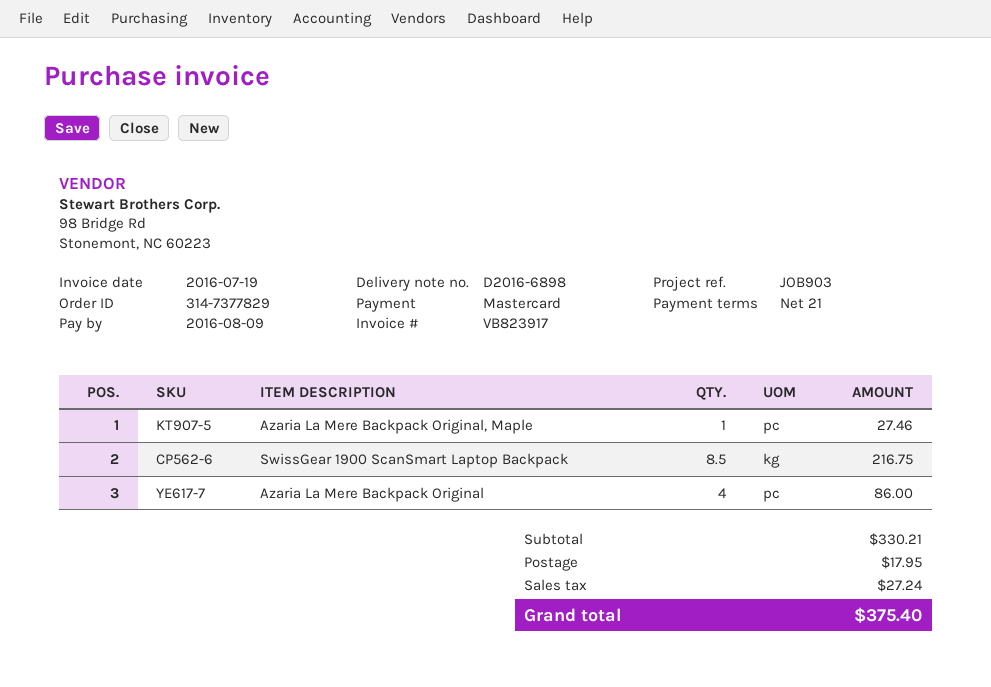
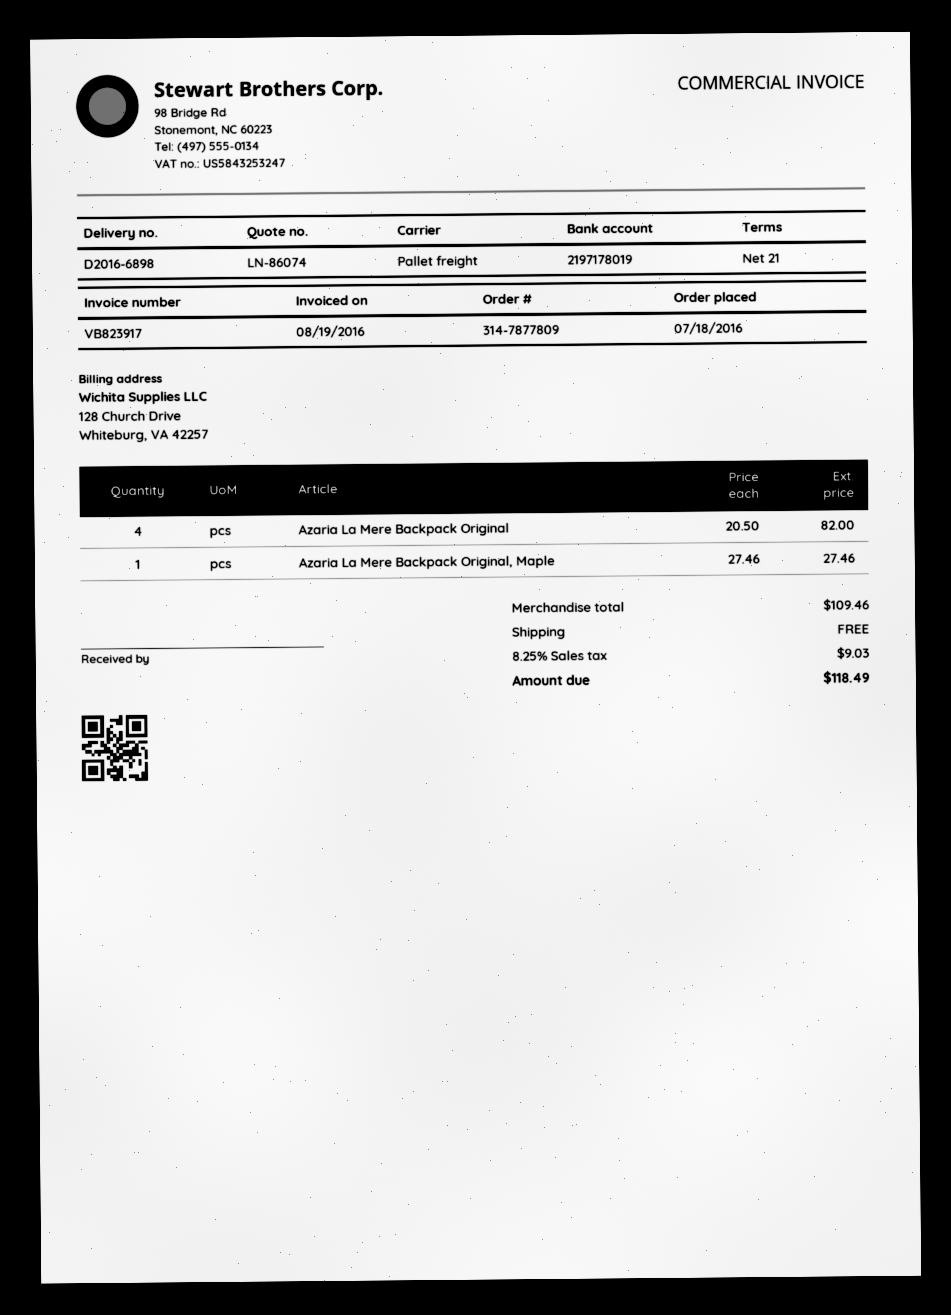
order number: 314-7377829 -> 314-7877809
invoice date: 2016-07-19 -> 2016-08-19
SwissGear 1900 ScanSmart Laptop Backpack: 8.5 for 216.75 -> none
Azaria La Mere Backpack Original: 4 for 86.00 -> 4 for 82.00
subtotal: 330.21 -> 109.46
shipping: 17.95 -> 0.00
tax: 27.24 -> 9.03
total: 375.40 -> 118.49

